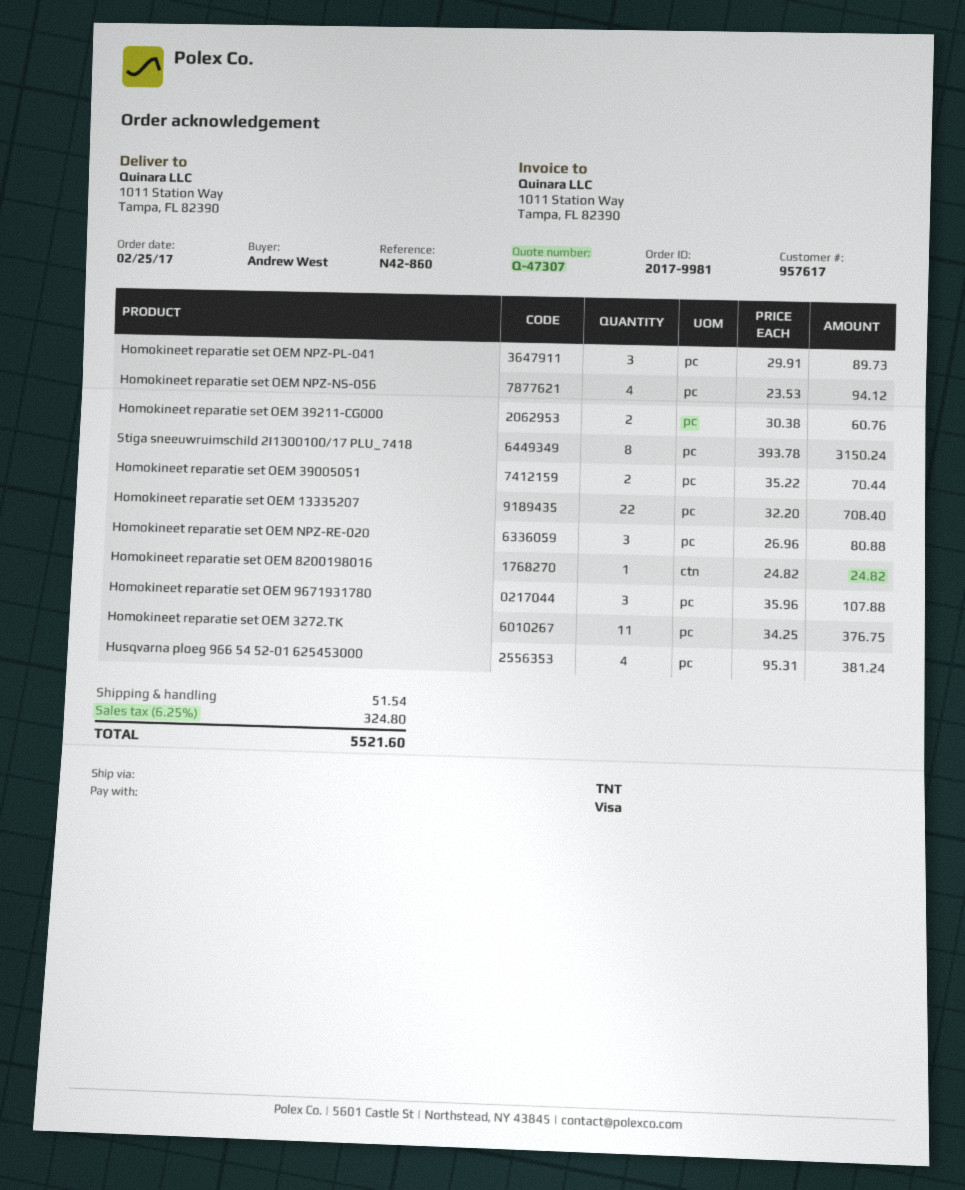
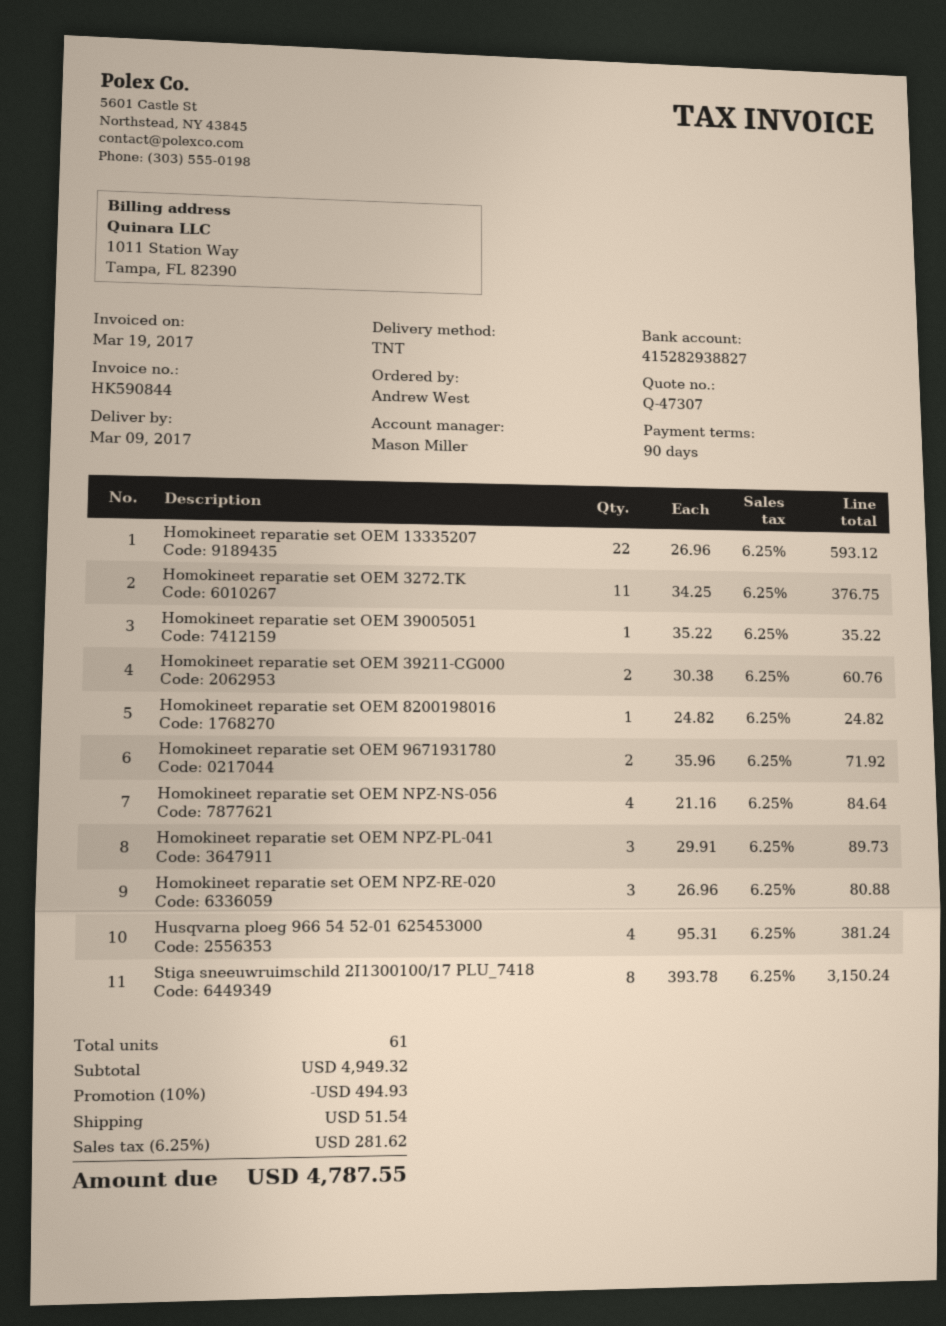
Homokineet reparatie set OEM NPZ-NS-056: 4 x 23.53 = 94.12 -> 4 x 21.16 = 84.64
Homokineet reparatie set OEM 39005051: 2 x 35.22 = 70.44 -> 1 x 35.22 = 35.22
Homokineet reparatie set OEM 13335207: 22 x 32.20 = 708.40 -> 22 x 26.96 = 593.12
Homokineet reparatie set OEM 9671931780: 3 x 35.96 = 107.88 -> 2 x 35.96 = 71.92
discount: none -> 10% = 494.93
tax: 6.25% = 324.80 -> 6.25% = 281.62
total: 5521.60 -> 4787.55

